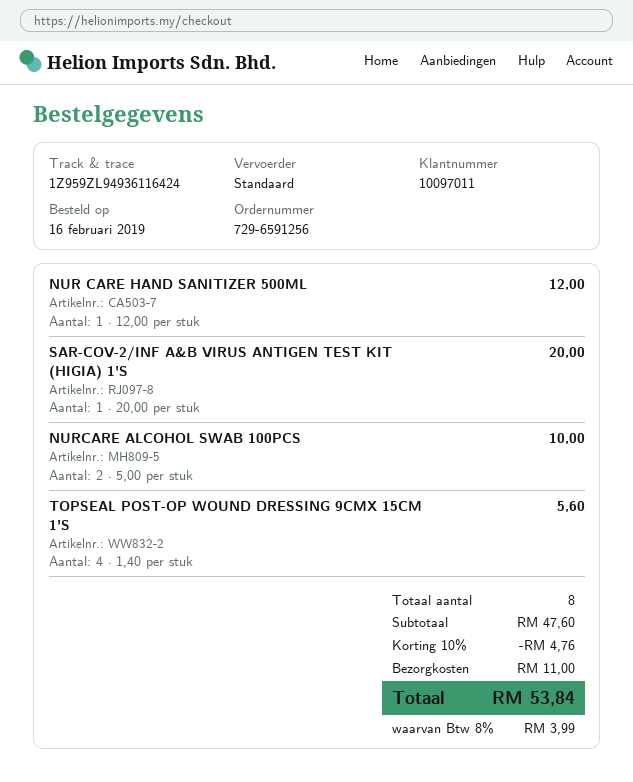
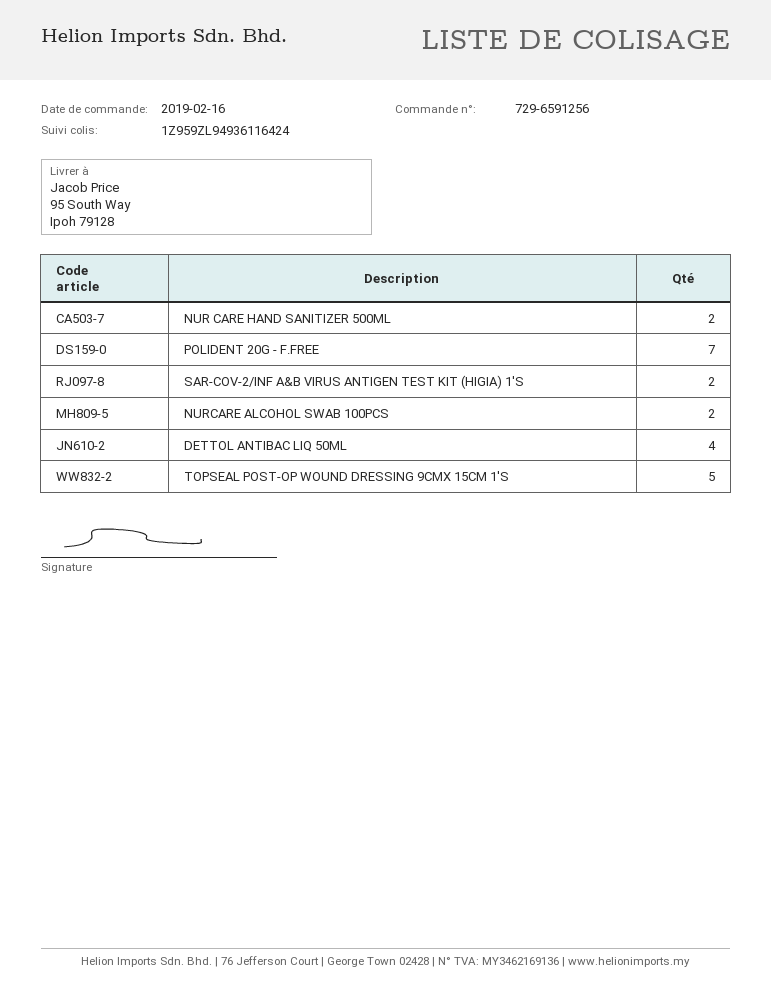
NUR CARE HAND SANITIZER 500ML: 1 -> 2
SAR-COV-2/INF A&B VIRUS ANTIGEN TEST KIT (HIGIA) 1'S: 1 -> 2
TOPSEAL POST-OP WOUND DRESSING 9CMX 15CM 1'S: 4 -> 5
POLIDENT 20G - F.FREE: none -> 7
DETTOL ANTIBAC LIQ 50ML: none -> 4

